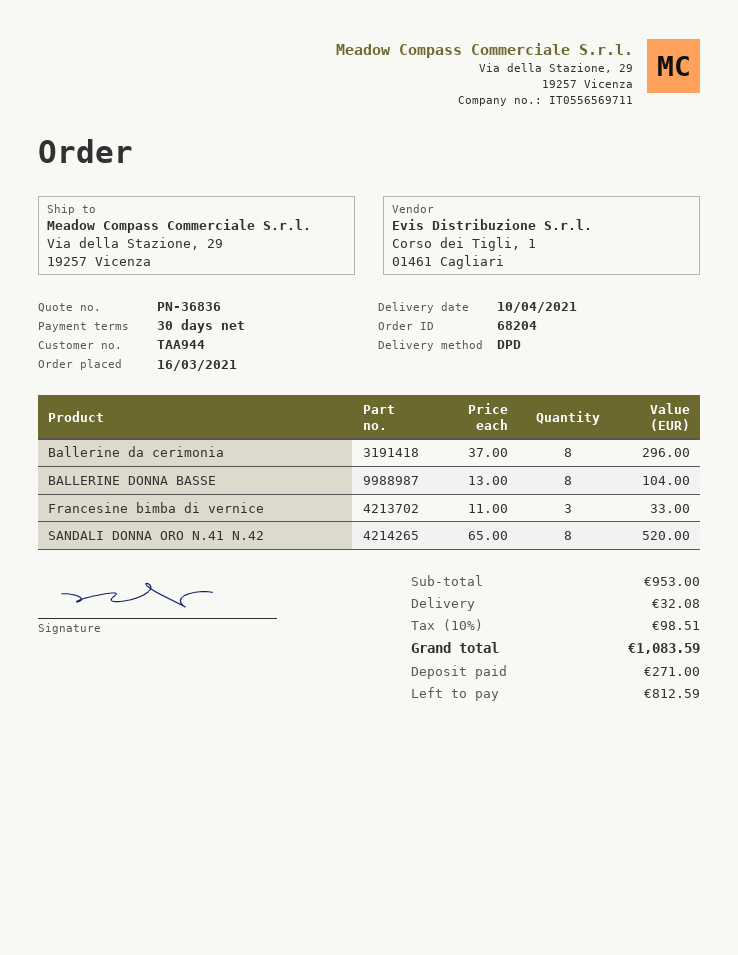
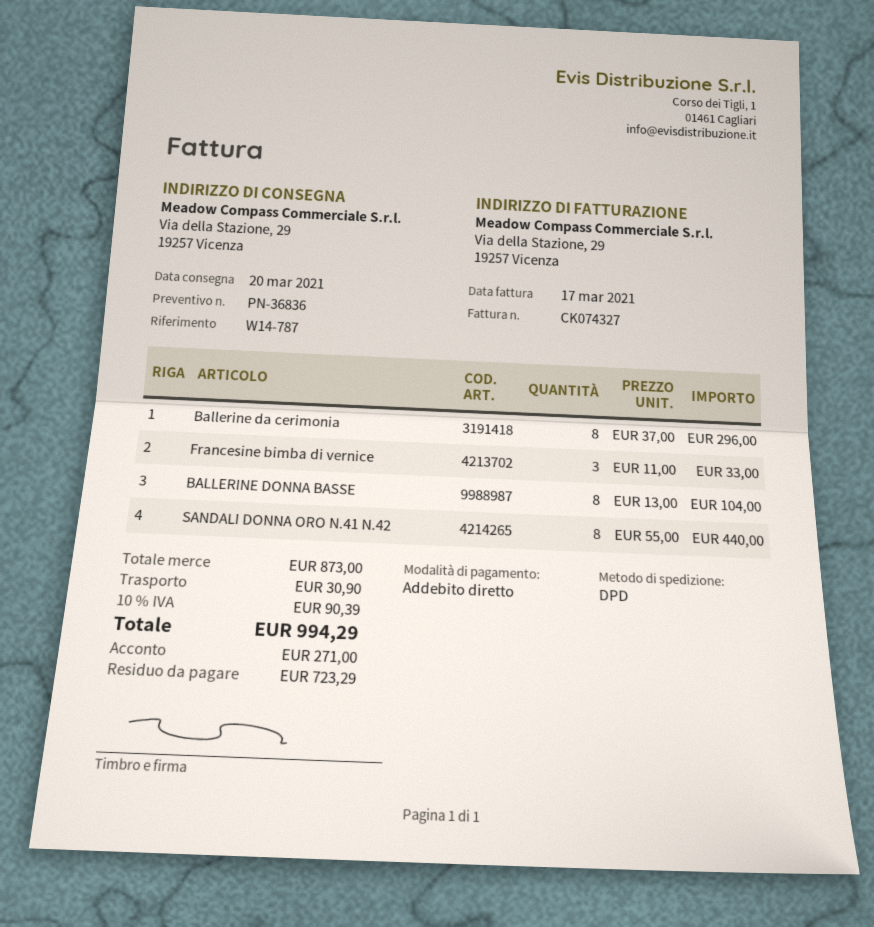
delivery date: 2021-04-10 -> 2021-03-20
SANDALI DONNA ORO N.41 N.42: 8 x 65.00 = 520.00 -> 8 x 55.00 = 440.00
subtotal: 953.00 -> 873.00
shipping: 32.08 -> 30.90
tax: 10% = 98.51 -> 10% = 90.39
total: 1083.59 -> 994.29
balance: 812.59 -> 723.29

